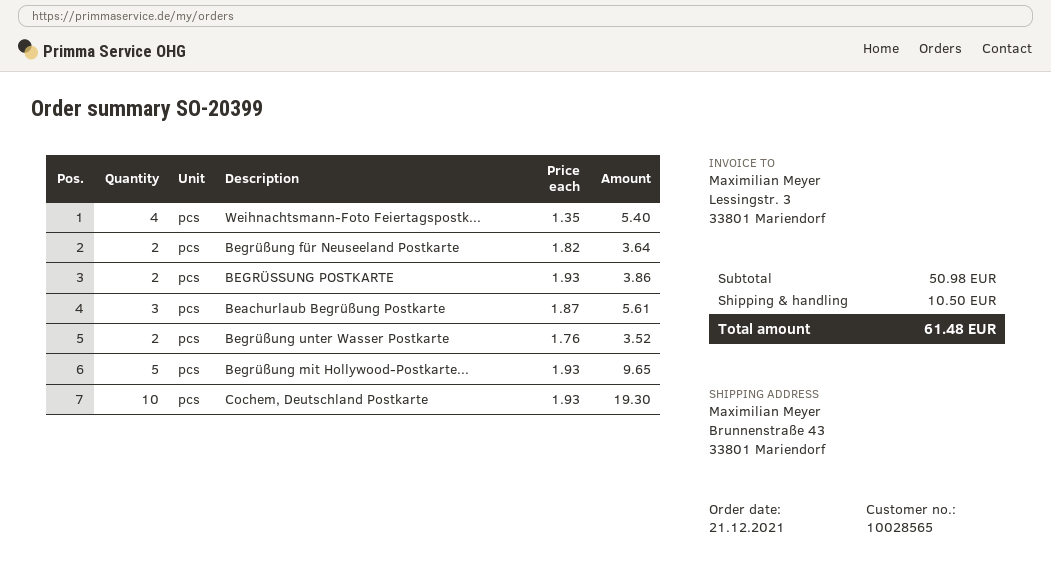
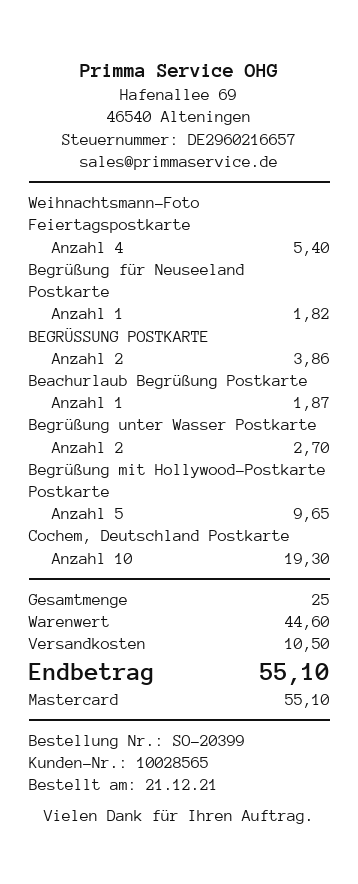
Begrüßung für Neuseeland Postkarte: 2 for 3.64 -> 1 for 1.82
Beachurlaub Begrüßung Postkarte: 3 for 5.61 -> 1 for 1.87
Begrüßung unter Wasser Postkarte: 2 for 3.52 -> 2 for 2.70
subtotal: 50.98 -> 44.60
total: 61.48 -> 55.10

